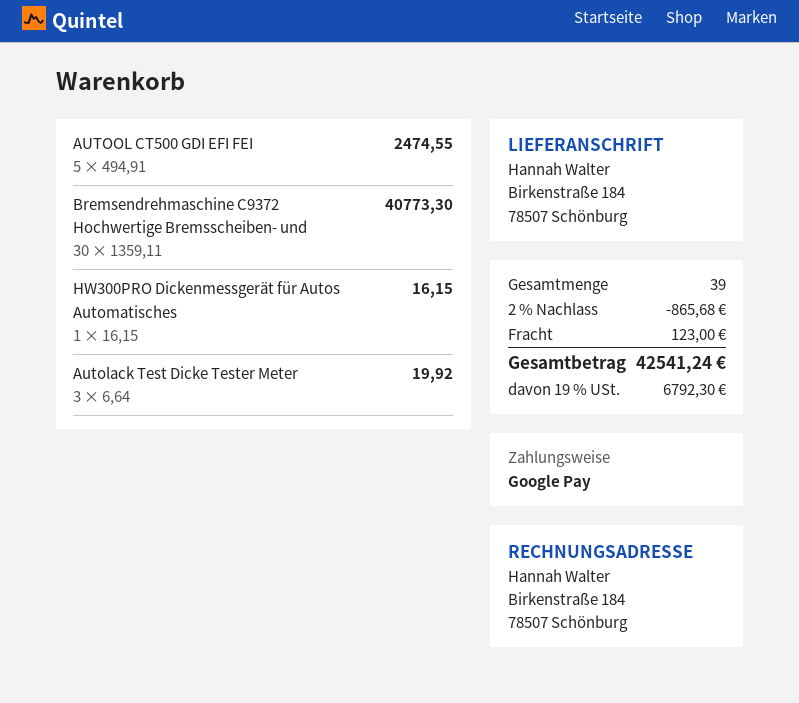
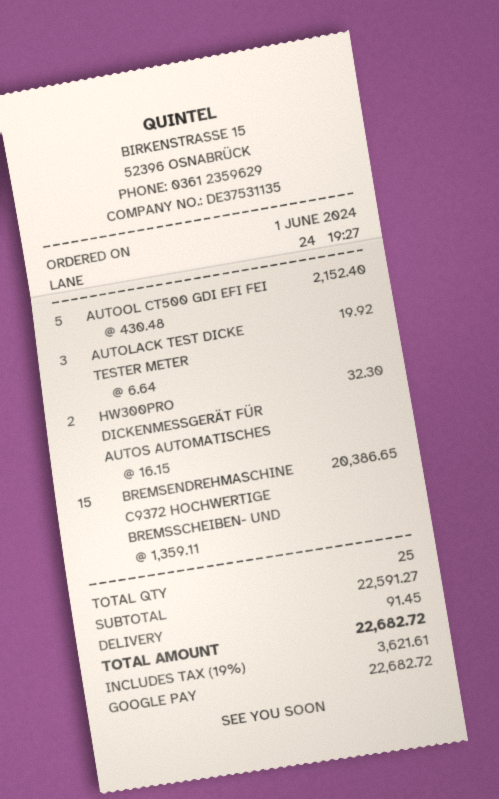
AUTOOL CT500 GDI EFI FEI: 5 x 494.91 = 2474.55 -> 5 x 430.48 = 2152.40
Bremsendrehmaschine C9372 Hochwertige Bremsscheiben- und: 30 x 1359.11 = 40773.30 -> 15 x 1359.11 = 20386.65
HW300PRO Dickenmessgerät für Autos Automatisches: 1 x 16.15 = 16.15 -> 2 x 16.15 = 32.30
total quantity: 39 -> 25
discount: 2% = 865.68 -> none
shipping: 123.00 -> 91.45
tax: 19% = 6792.30 -> 19% = 3621.61
total: 42541.24 -> 22682.72

